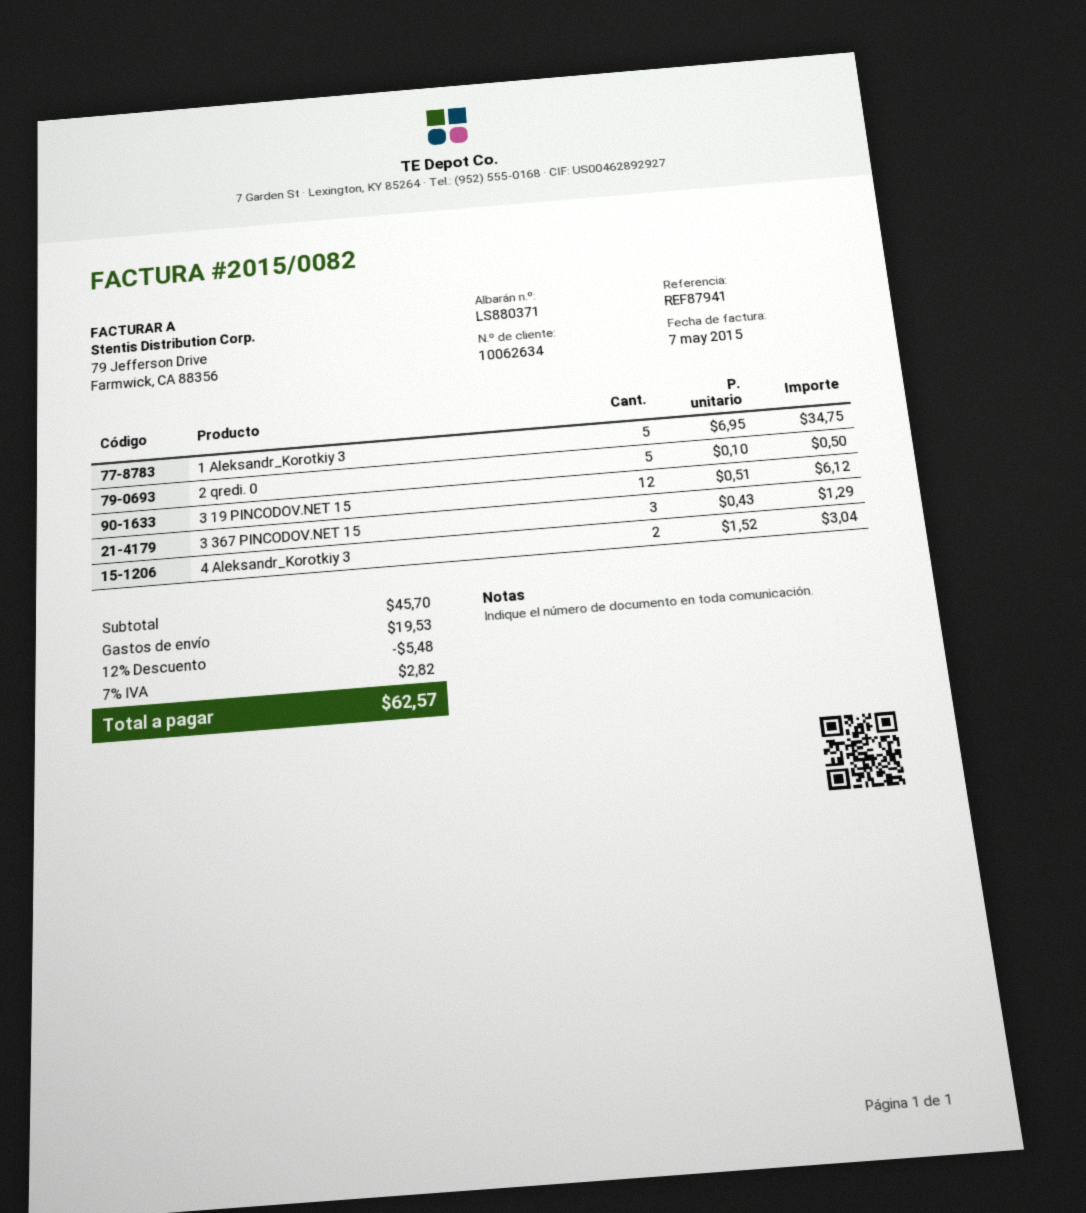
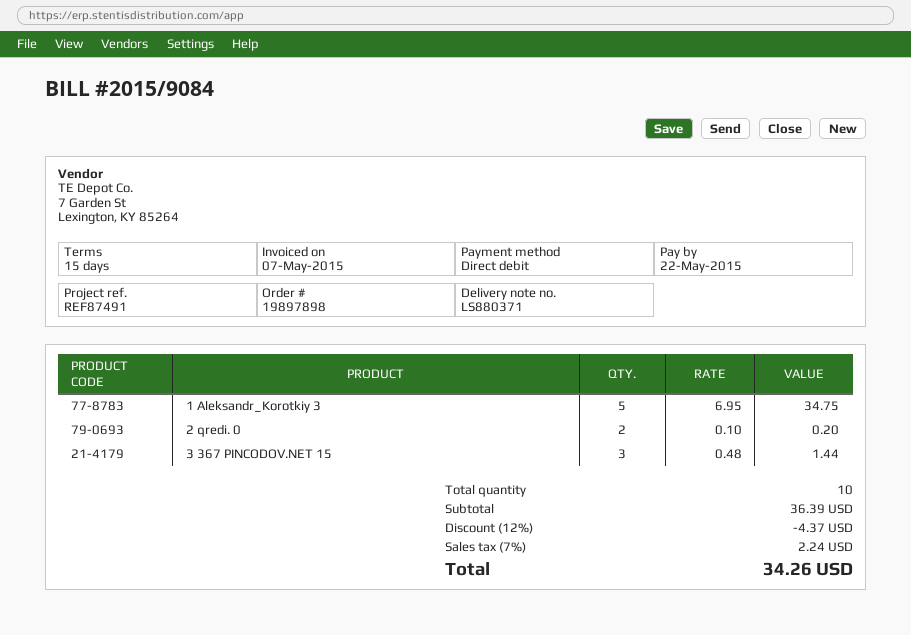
invoice number: 2015/0082 -> 2015/9084
reference: REF87941 -> REF87491
2 qredi. 0: 5 x 0.10 = 0.50 -> 2 x 0.10 = 0.20
3 19 PINCODOV.NET 15: 12 x 0.51 = 6.12 -> none
3 367 PINCODOV.NET 15: 3 x 0.43 = 1.29 -> 3 x 0.48 = 1.44
4 Aleksandr_Korotkiy 3: 2 x 1.52 = 3.04 -> none
subtotal: 45.70 -> 36.39
discount: 12% = 5.48 -> 12% = 4.37
shipping: 19.53 -> none
tax: 7% = 2.82 -> 7% = 2.24
total: 62.57 -> 34.26

